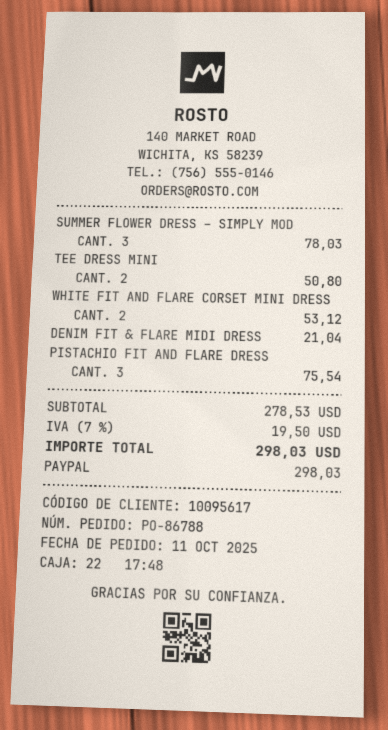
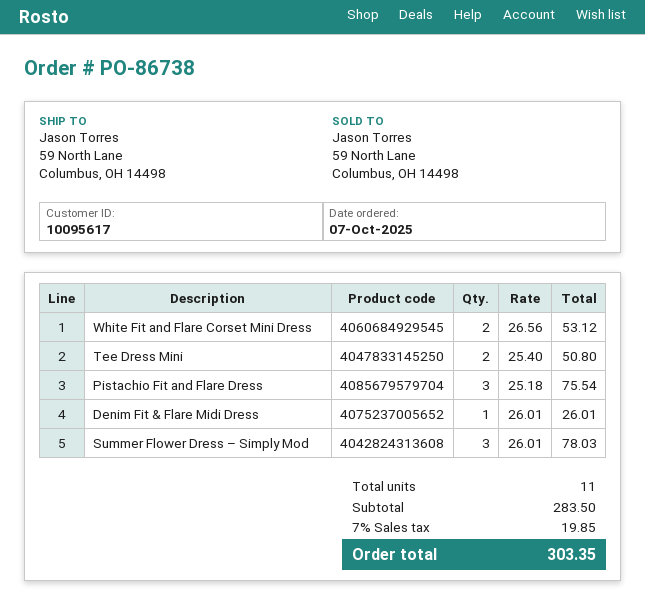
order number: PO-86788 -> PO-86738
order date: 2025-10-11 -> 2025-10-07
DENIM FIT & FLARE MIDI DRESS: 1 for 21.04 -> 1 for 26.01
subtotal: 278.53 -> 283.50
tax: 7% = 19.50 -> 7% = 19.85
total: 298.03 -> 303.35

